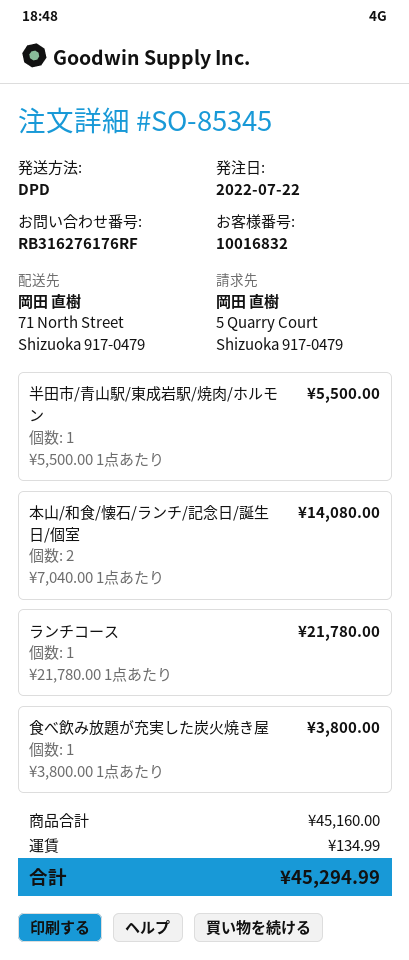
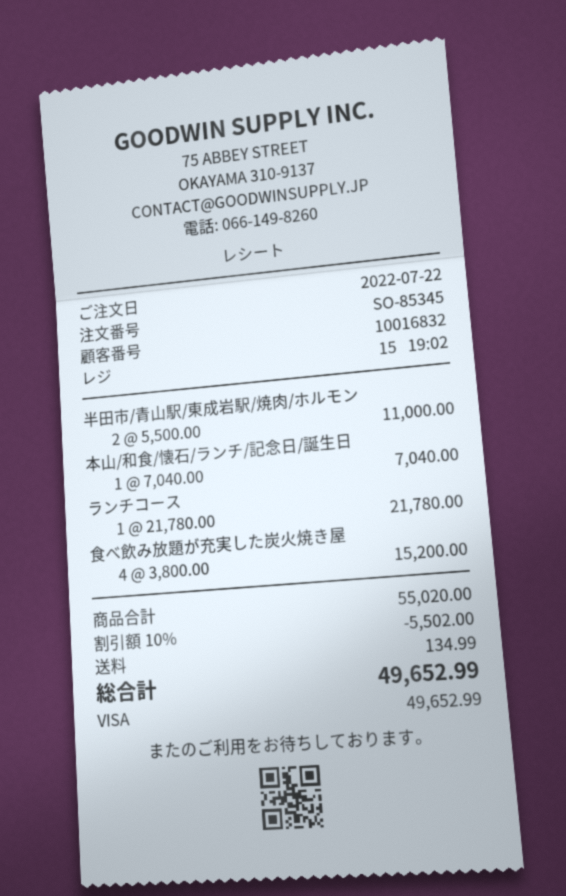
半田市/青山駅/東成岩駅/焼肉/ホルモン: 1 x 5500.00 = 5500.00 -> 2 x 5500.00 = 11000.00
本山/和食/懐石/ランチ/記念日/誕生日/個室: 2 x 7040.00 = 14080.00 -> 1 x 7040.00 = 7040.00
食べ飲み放題が充実した炭火焼き屋: 1 x 3800.00 = 3800.00 -> 4 x 3800.00 = 15200.00
subtotal: 45160.00 -> 55020.00
discount: none -> 10% = 5502.00
total: 45294.99 -> 49652.99

